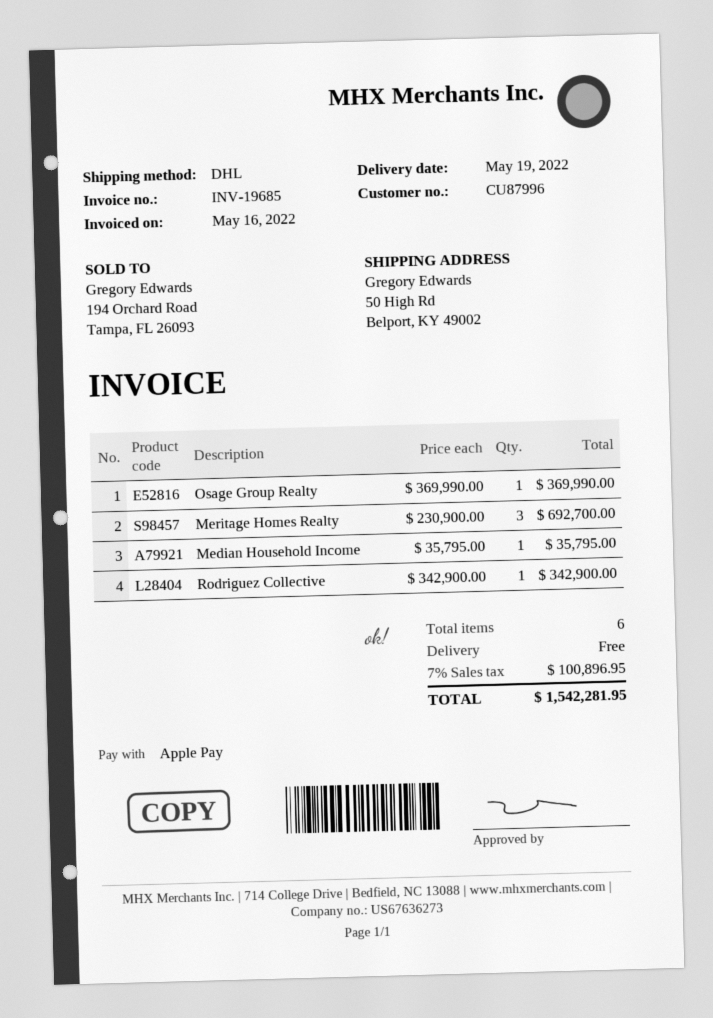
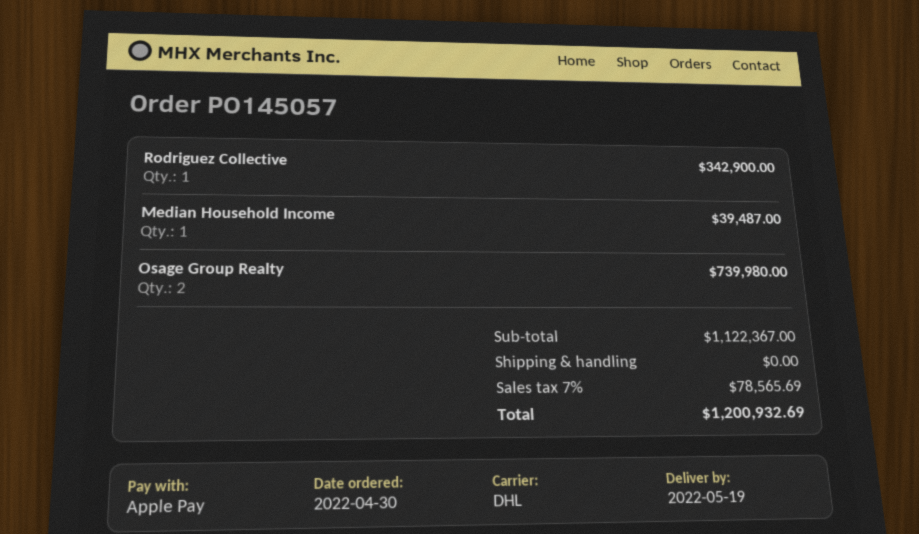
Osage Group Realty: 1 for 369990.00 -> 2 for 739980.00
Meritage Homes Realty: 3 for 692700.00 -> none
Median Household Income: 1 for 35795.00 -> 1 for 39487.00
tax: 7% = 100896.95 -> 7% = 78565.69
total: 1542281.95 -> 1200932.69

